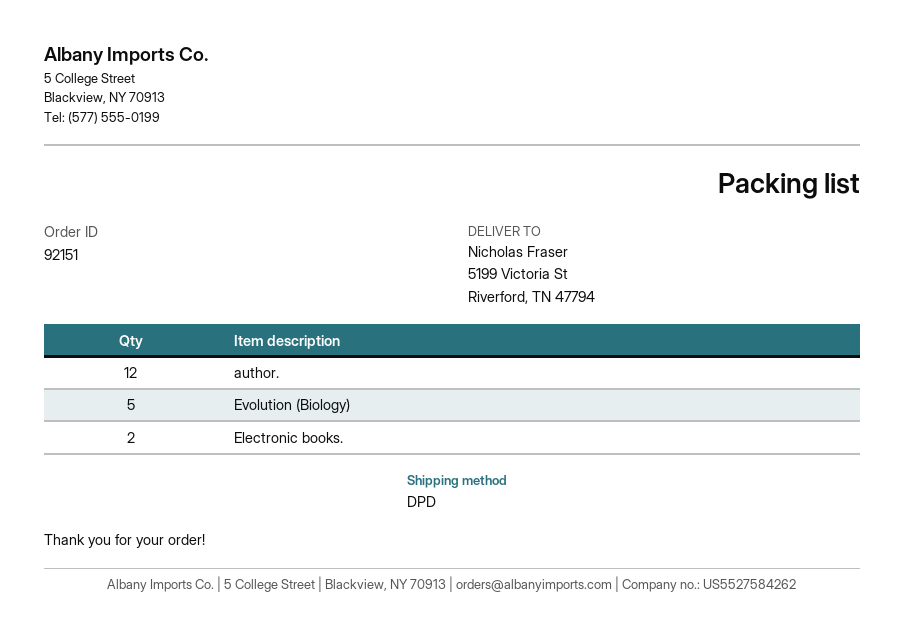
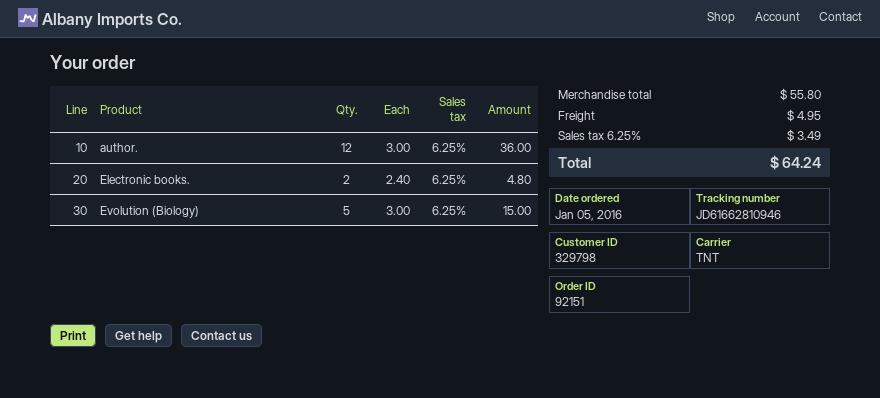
shipping method: DPD -> TNT

